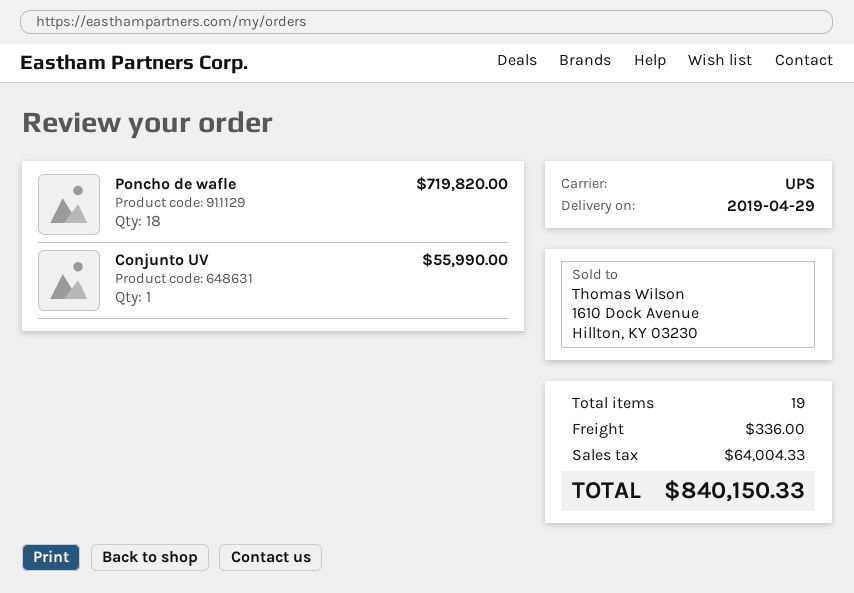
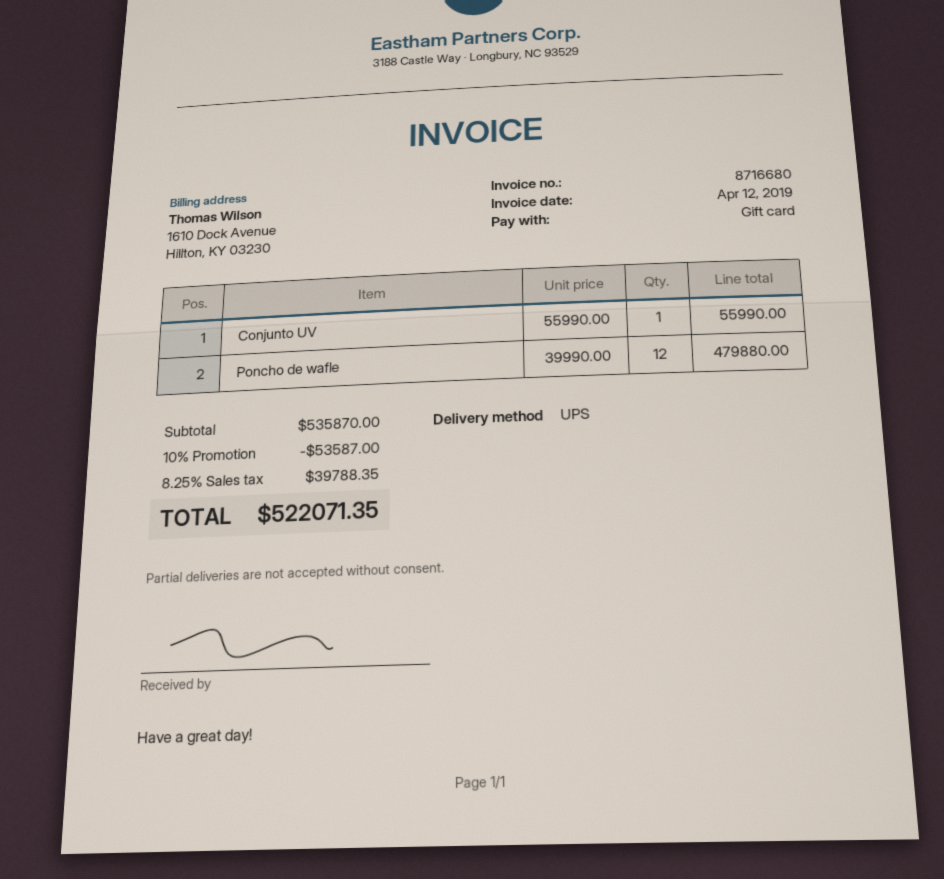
Poncho de wafle: 18 for 719820.00 -> 12 for 479880.00
discount: none -> 10% = 53587.00
shipping: 336.00 -> none
tax: 64004.33 -> 39788.35
total: 840150.33 -> 522071.35

